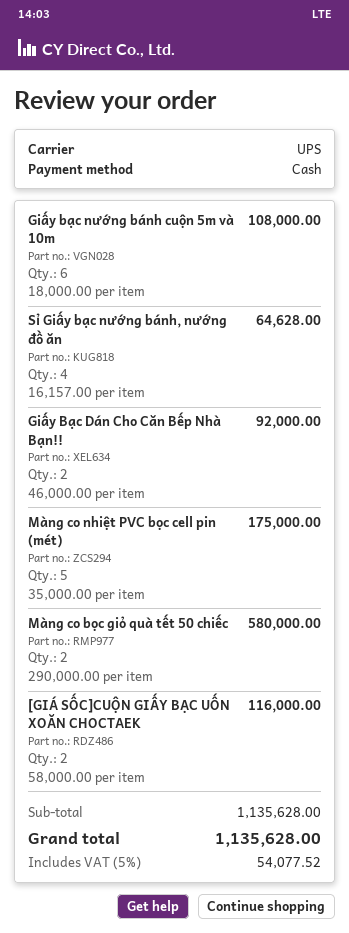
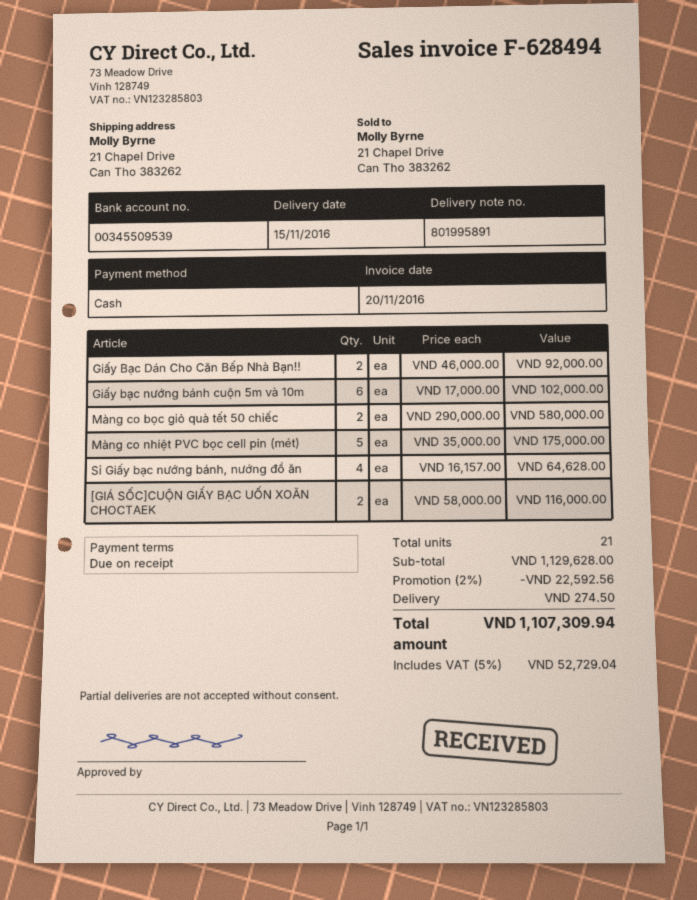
Giấy bạc nướng bánh cuộn 5m và 10m: 6 x 18000.00 = 108000.00 -> 6 x 17000.00 = 102000.00
subtotal: 1135628.00 -> 1129628.00
discount: none -> 2% = 22592.56
shipping: none -> 274.50
tax: 5% = 54077.52 -> 5% = 52729.04
total: 1135628.00 -> 1107309.94

